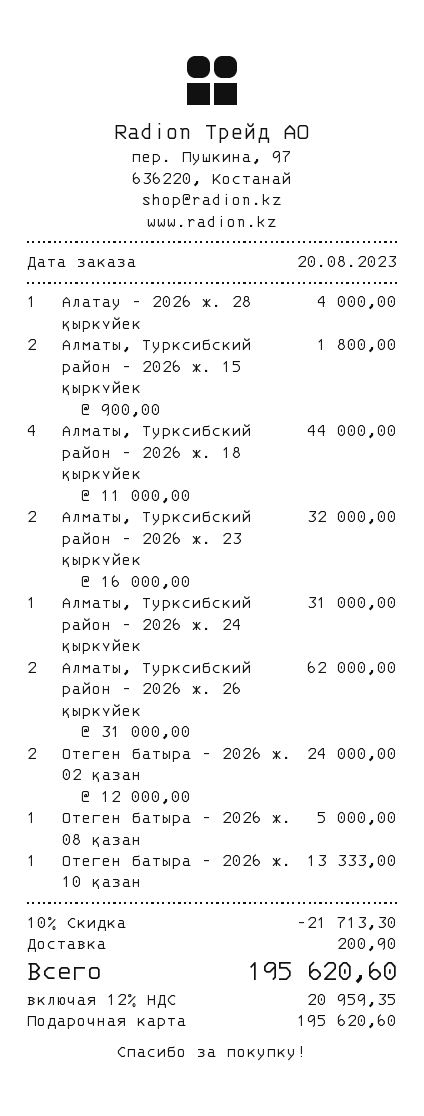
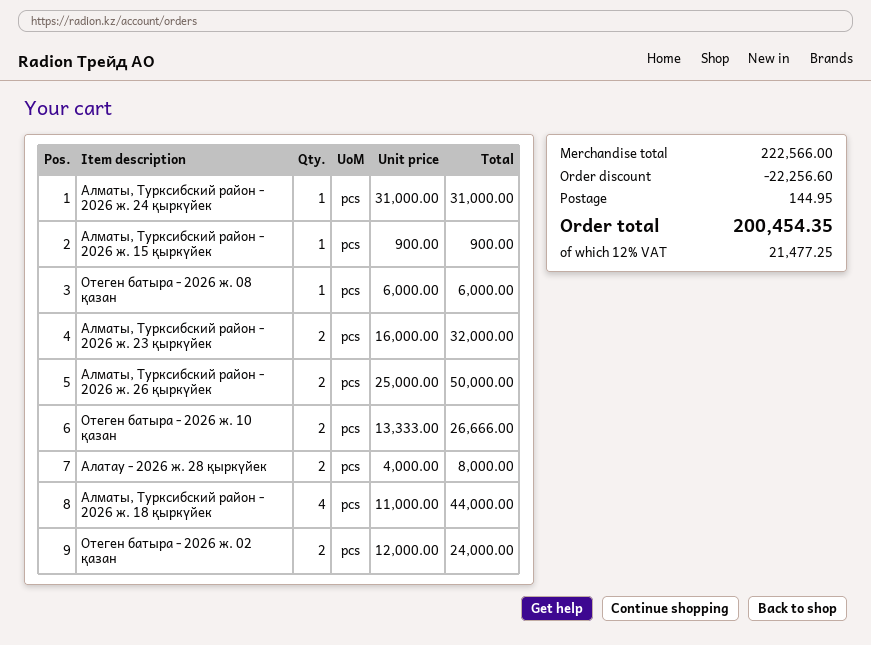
Алатау - 2026 ж. 28 қыркүйек: 1 x 4000.00 = 4000.00 -> 2 x 4000.00 = 8000.00
Алматы, Турксибский район - 2026 ж. 15 қыркүйек: 2 x 900.00 = 1800.00 -> 1 x 900.00 = 900.00
Алматы, Турксибский район - 2026 ж. 26 қыркүйек: 2 x 31000.00 = 62000.00 -> 2 x 25000.00 = 50000.00
Отеген батыра - 2026 ж. 08 қазан: 1 x 5000.00 = 5000.00 -> 1 x 6000.00 = 6000.00
Отеген батыра - 2026 ж. 10 қазан: 1 x 13333.00 = 13333.00 -> 2 x 13333.00 = 26666.00
discount: 21713.30 -> 22256.60
shipping: 200.90 -> 144.95
tax: 12% = 20959.35 -> 12% = 21477.25
total: 195620.60 -> 200454.35

